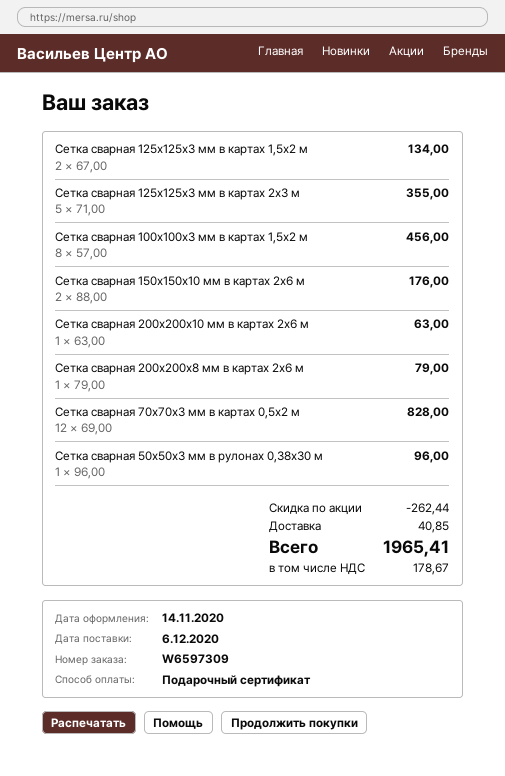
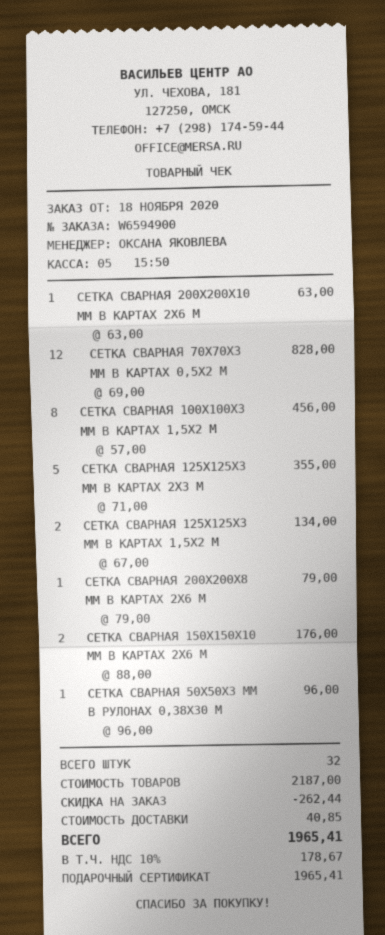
order number: W6597309 -> W6594900
order date: 2020-11-14 -> 2020-11-18

